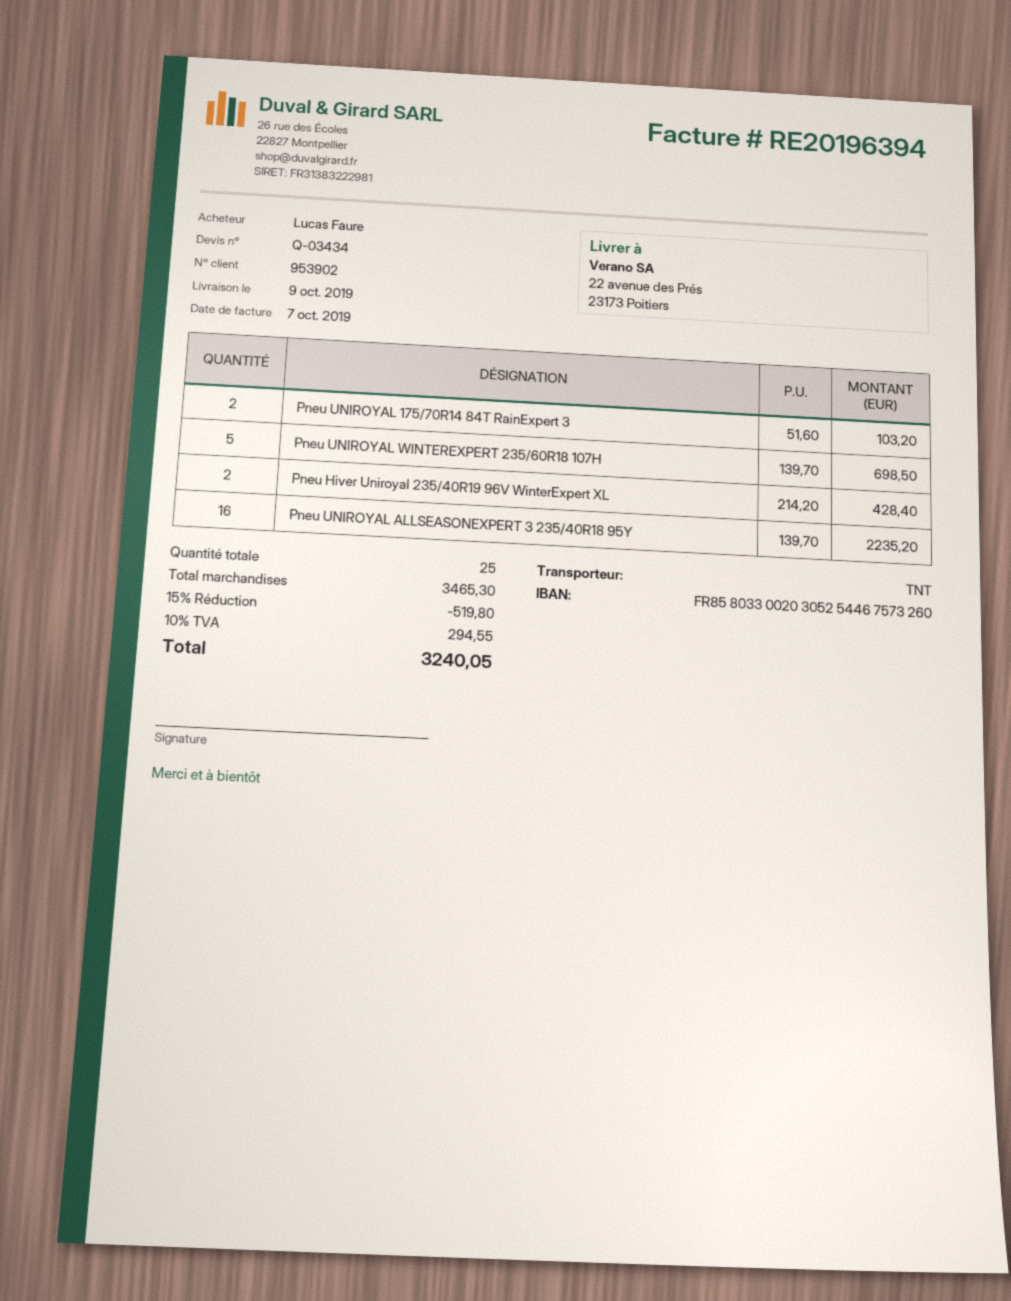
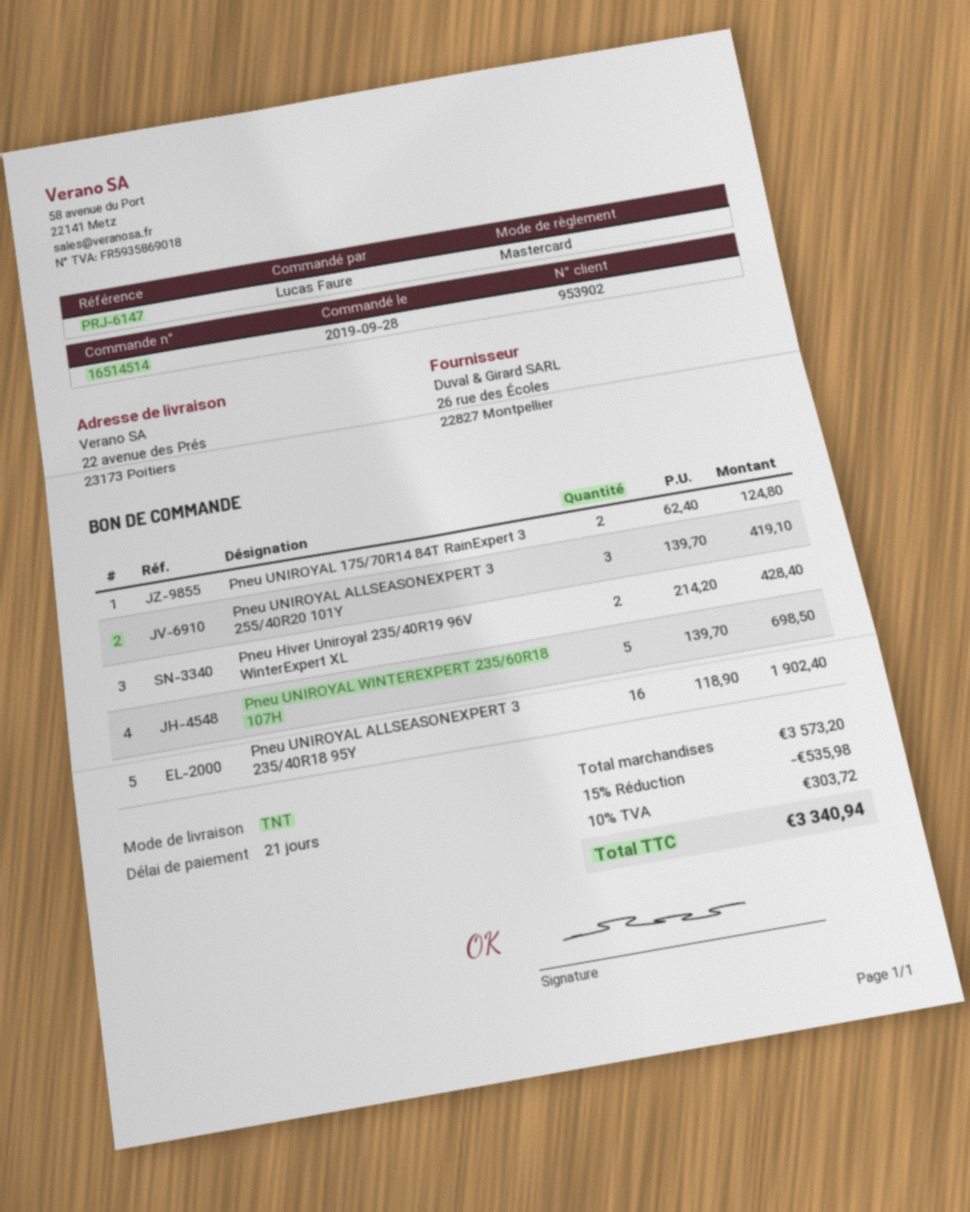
Pneu UNIROYAL 175/70R14 84T RainExpert 3: 2 x 51.60 = 103.20 -> 2 x 62.40 = 124.80
Pneu UNIROYAL ALLSEASONEXPERT 3 235/40R18 95Y: 16 x 139.70 = 2235.20 -> 16 x 118.90 = 1902.40
Pneu UNIROYAL ALLSEASONEXPERT 3 255/40R20 101Y: none -> 3 x 139.70 = 419.10
subtotal: 3465.30 -> 3573.20
discount: 15% = 519.80 -> 15% = 535.98
tax: 10% = 294.55 -> 10% = 303.72
total: 3240.05 -> 3340.94

